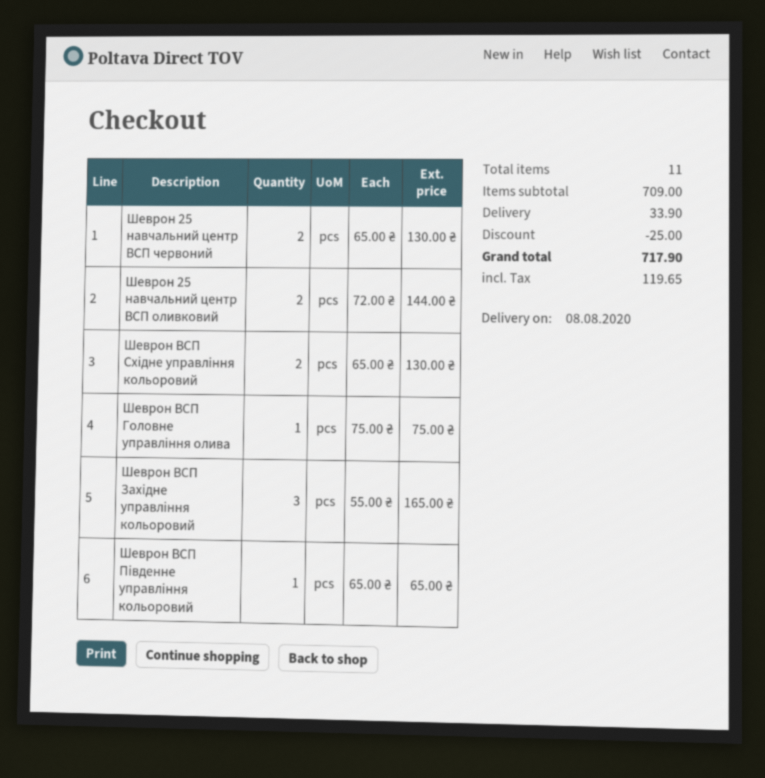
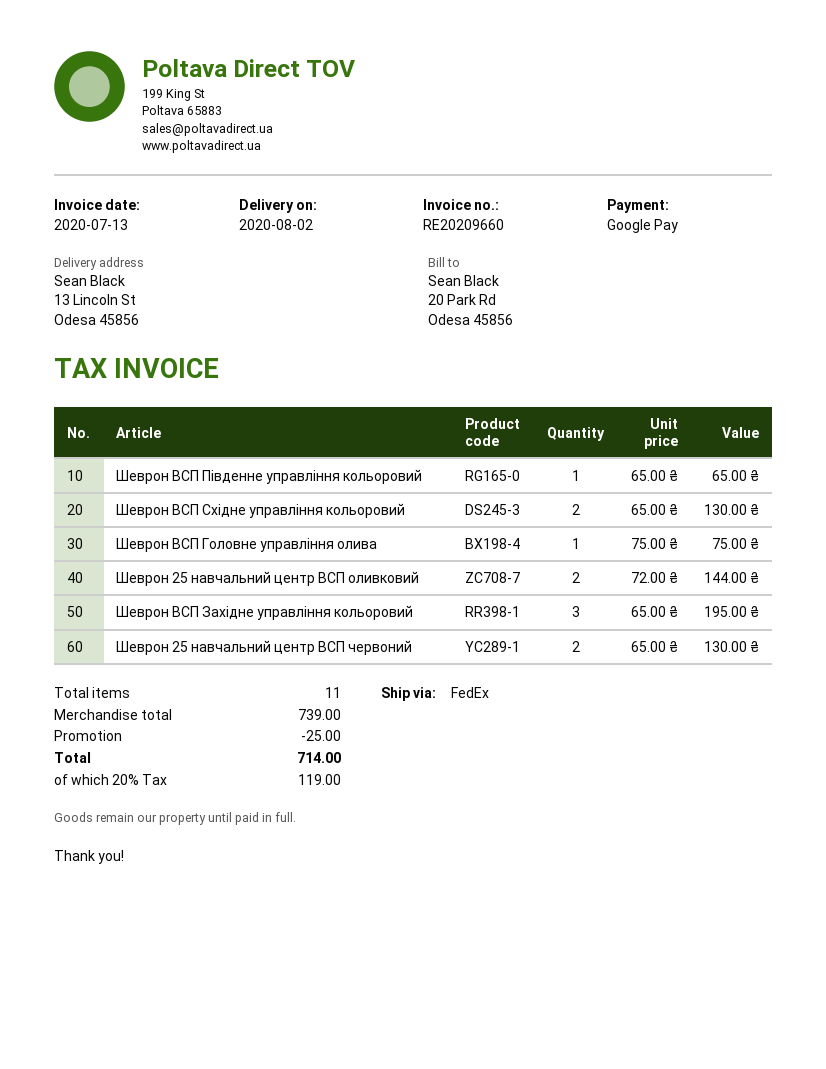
delivery date: 2020-08-08 -> 2020-08-02
Шеврон ВСП Західне управління кольоровий: 3 x 55.00 = 165.00 -> 3 x 65.00 = 195.00
subtotal: 709.00 -> 739.00
shipping: 33.90 -> none
tax: 119.65 -> 119.00
total: 717.90 -> 714.00

